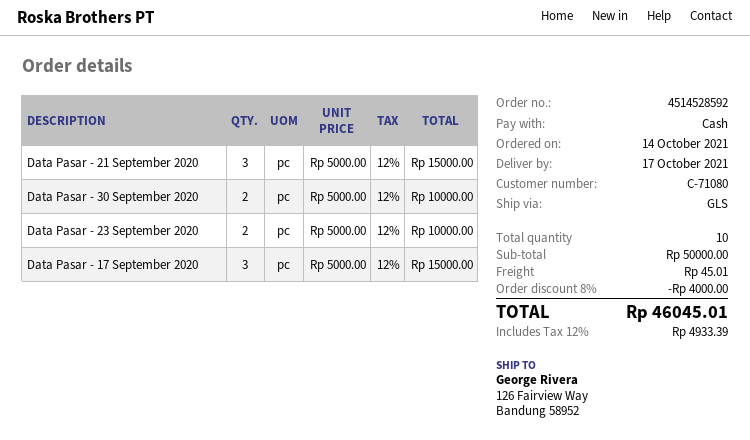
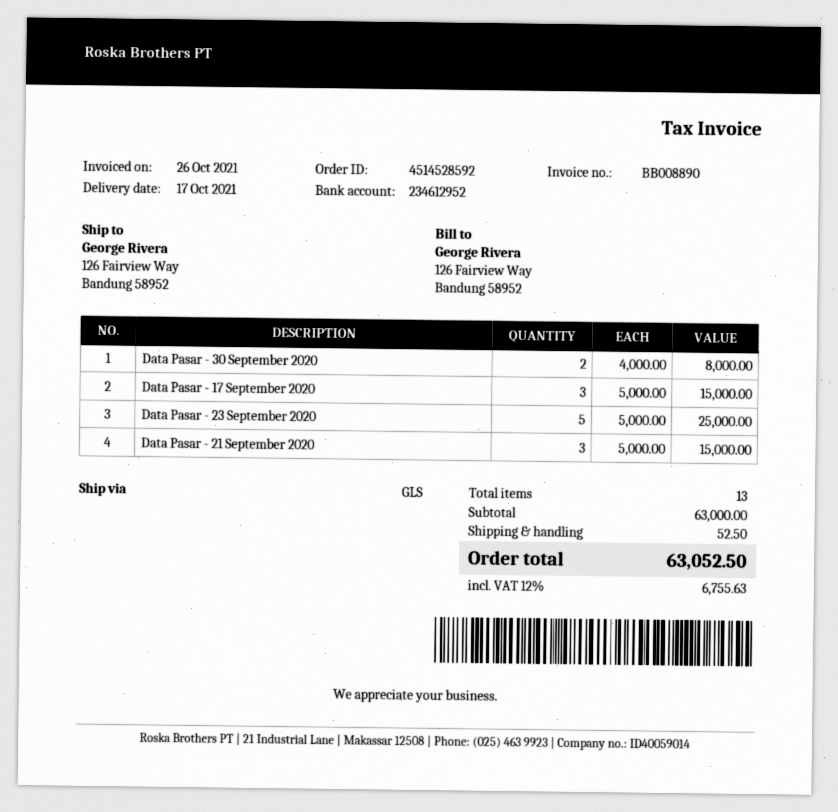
Data Pasar - 30 September 2020: 2 x 5000.00 = 10000.00 -> 2 x 4000.00 = 8000.00
Data Pasar - 23 September 2020: 2 x 5000.00 = 10000.00 -> 5 x 5000.00 = 25000.00
total quantity: 10 -> 13
subtotal: 50000.00 -> 63000.00
discount: 8% = 4000.00 -> none
shipping: 45.01 -> 52.50
tax: 12% = 4933.39 -> 12% = 6755.63
total: 46045.01 -> 63052.50

